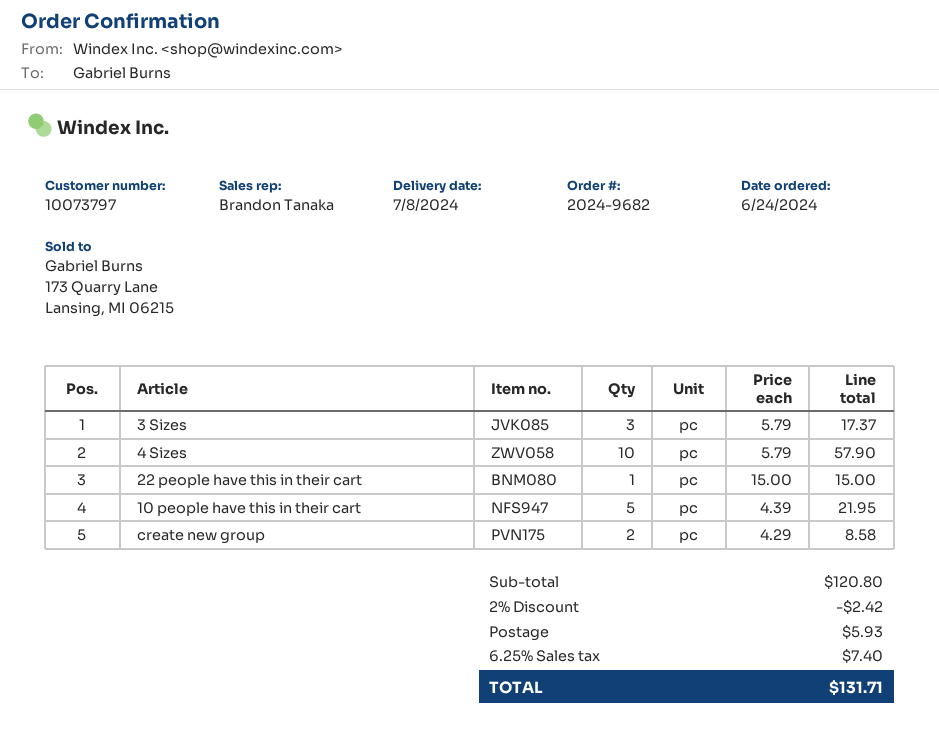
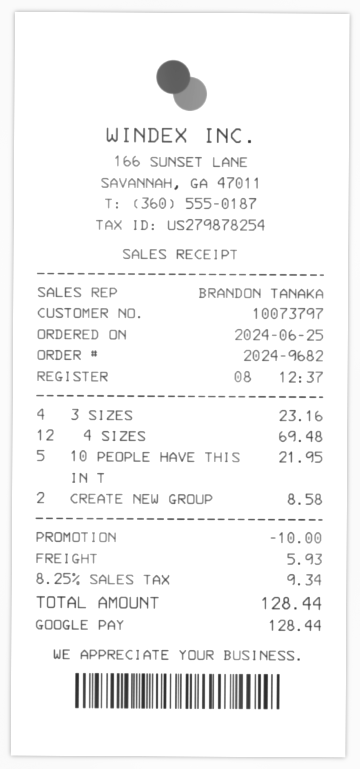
order date: 2024-06-24 -> 2024-06-25
3 Sizes: 3 for 17.37 -> 4 for 23.16
4 Sizes: 10 for 57.90 -> 12 for 69.48
22 people have this in their cart: 1 for 15.00 -> none
discount: 2.42 -> 10.00
tax: 6.25% = 7.40 -> 8.25% = 9.34
total: 131.71 -> 128.44

